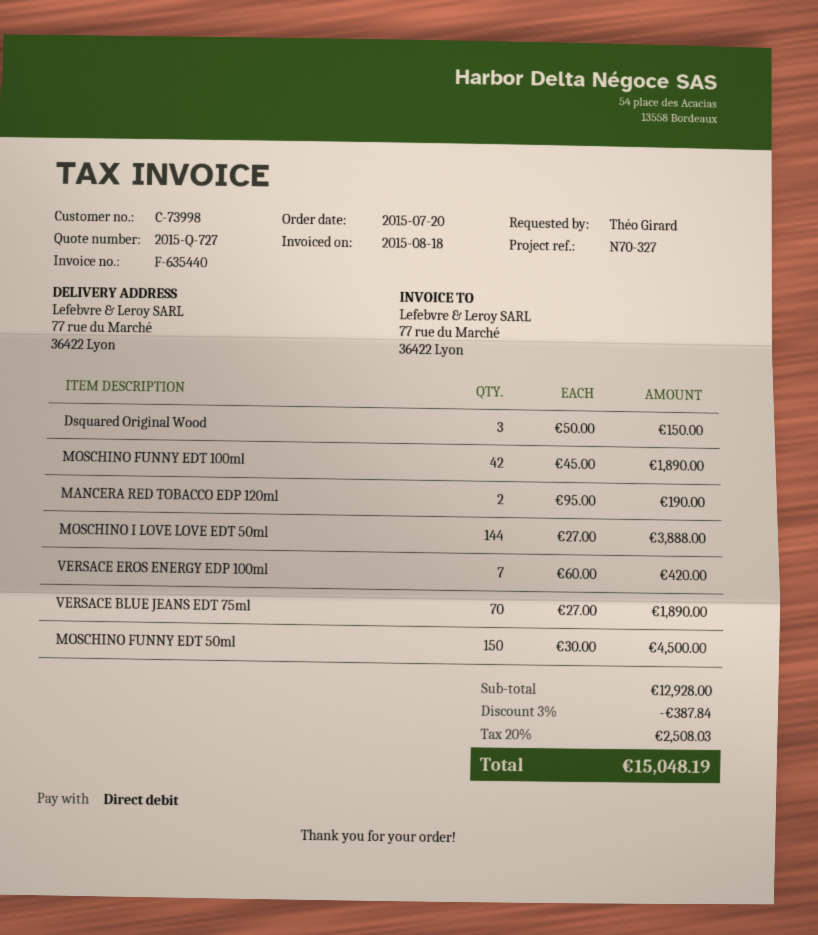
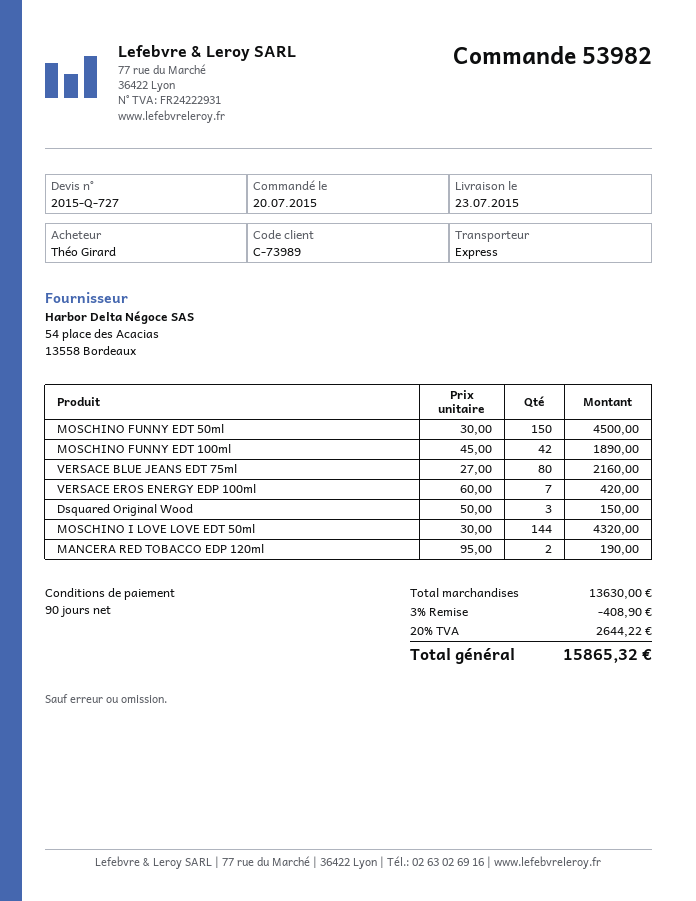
customer number: C-73998 -> C-73989
MOSCHINO I LOVE LOVE EDT 50ml: 144 x 27.00 = 3888.00 -> 144 x 30.00 = 4320.00
VERSACE BLUE JEANS EDT 75ml: 70 x 27.00 = 1890.00 -> 80 x 27.00 = 2160.00
subtotal: 12928.00 -> 13630.00
discount: 3% = 387.84 -> 3% = 408.90
tax: 20% = 2508.03 -> 20% = 2644.22
total: 15048.19 -> 15865.32

